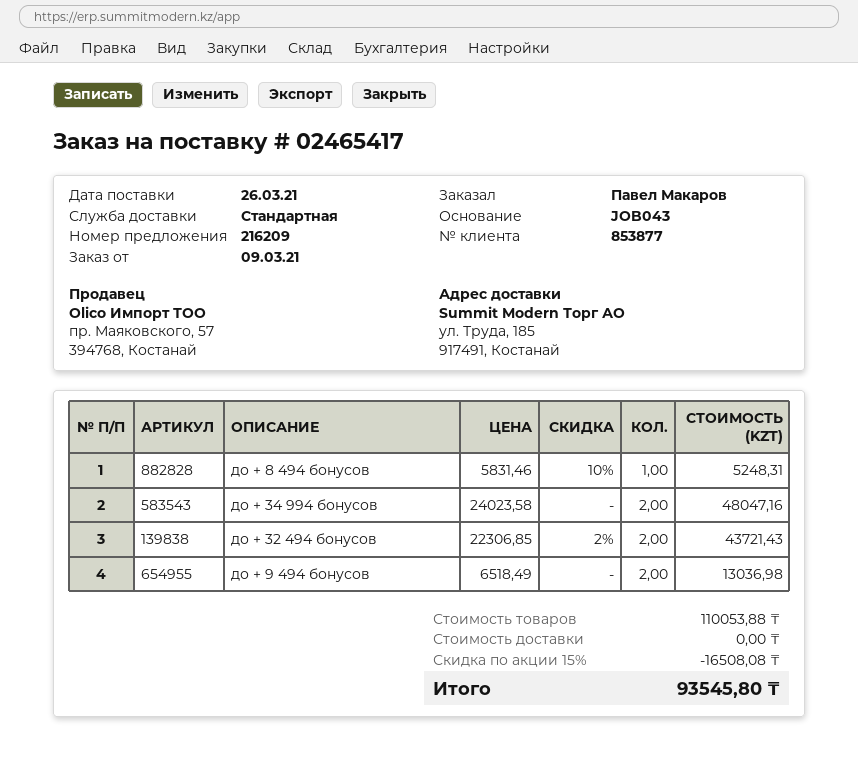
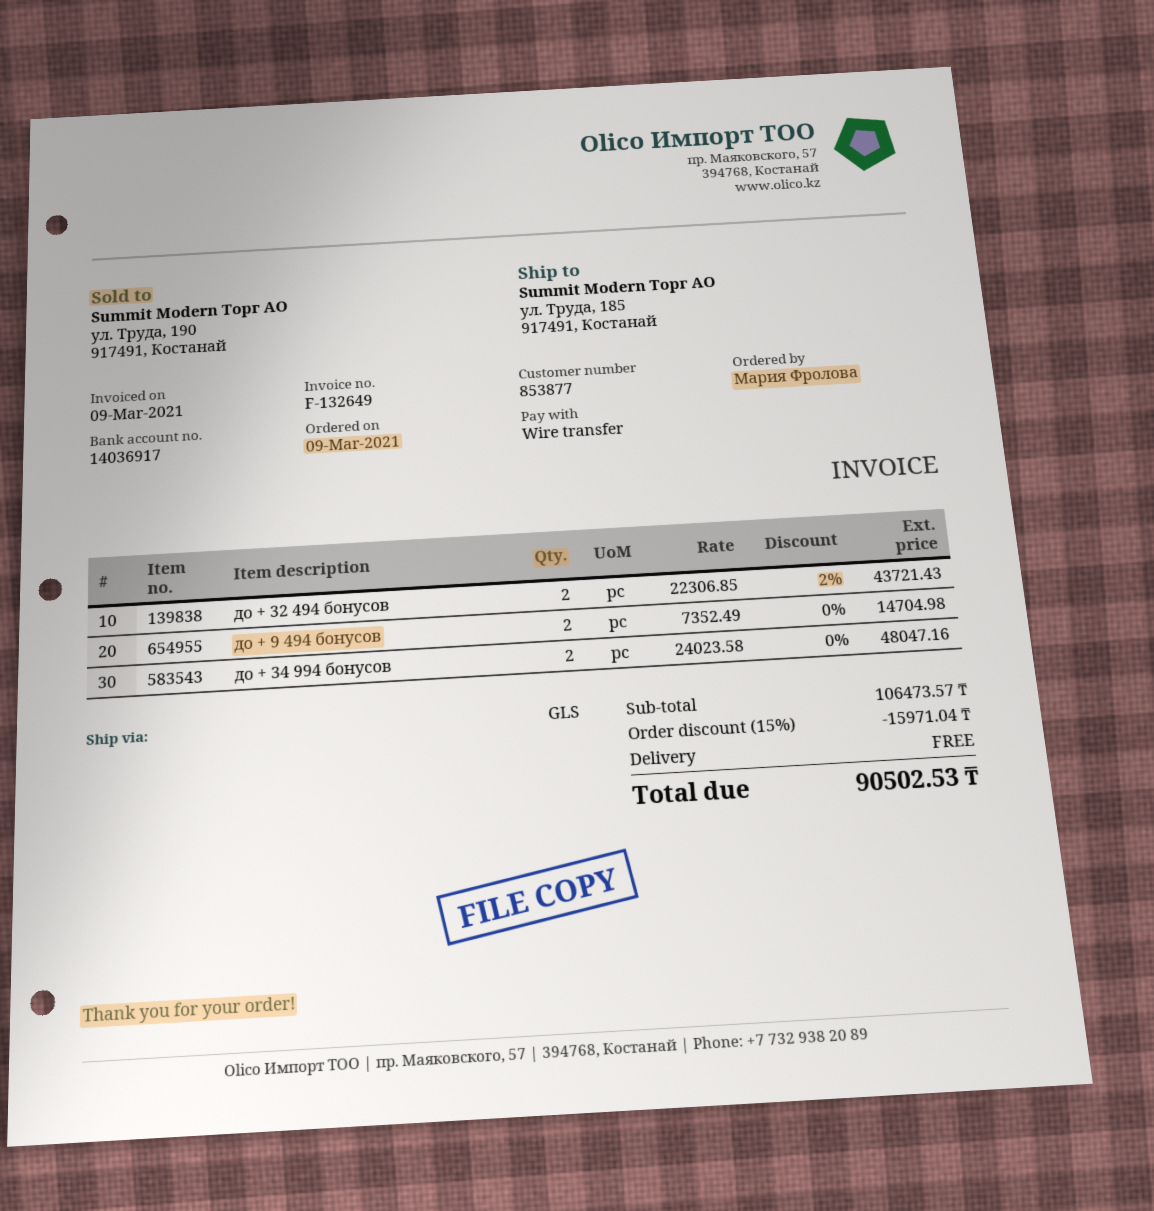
ordered by: Павел Макаров -> Мария Фролова
shipping method: standard -> GLS
до + 8 494 бонусов: 1 x 5831.46 - 10% = 5248.31 -> none
до + 9 494 бонусов: 2 x 6518.49 = 13036.98 -> 2 x 7352.49 = 14704.98
subtotal: 110053.88 -> 106473.57
discount: 15% = 16508.08 -> 15% = 15971.04
total: 93545.80 -> 90502.53

